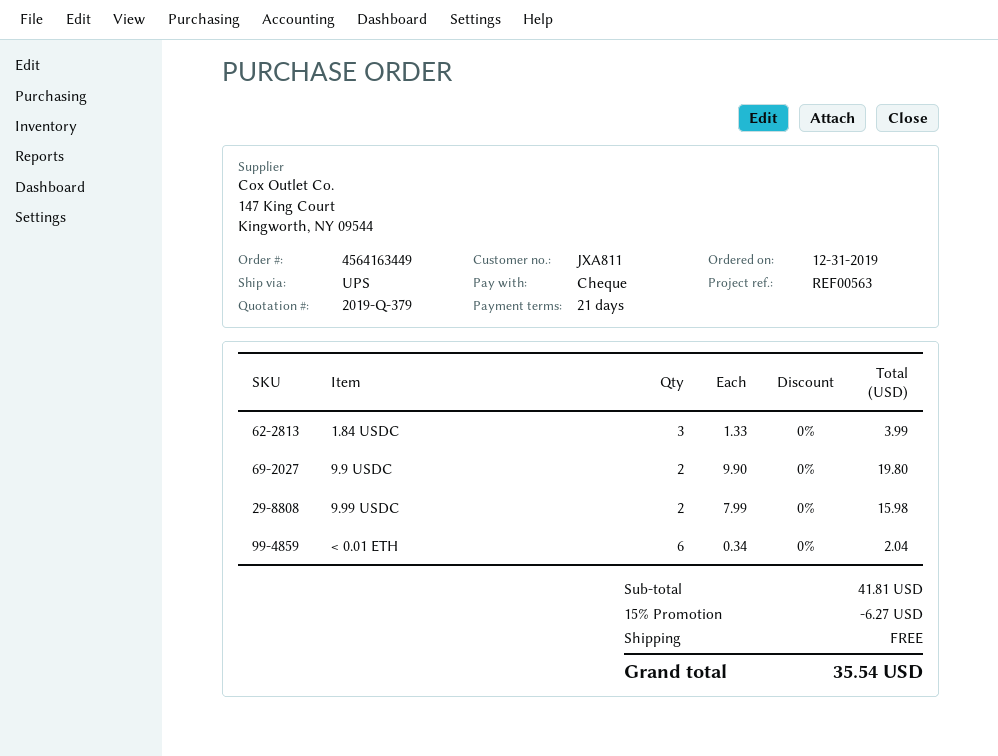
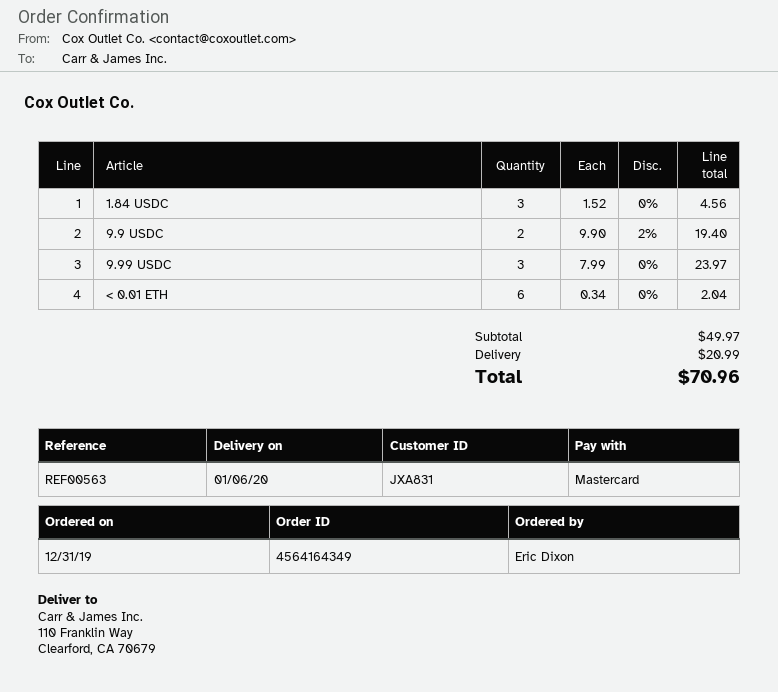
order number: 4564163449 -> 4564164349
customer number: JXA811 -> JXA831
payment method: cheque -> Mastercard
1.84 USDC: 3 x 1.33 = 3.99 -> 3 x 1.52 = 4.56
9.9 USDC: 2 x 9.90 = 19.80 -> 2 x 9.90 - 2% = 19.40
9.99 USDC: 2 x 7.99 = 15.98 -> 3 x 7.99 = 23.97
subtotal: 41.81 -> 49.97
discount: 15% = 6.27 -> none
shipping: 0.00 -> 20.99
total: 35.54 -> 70.96

